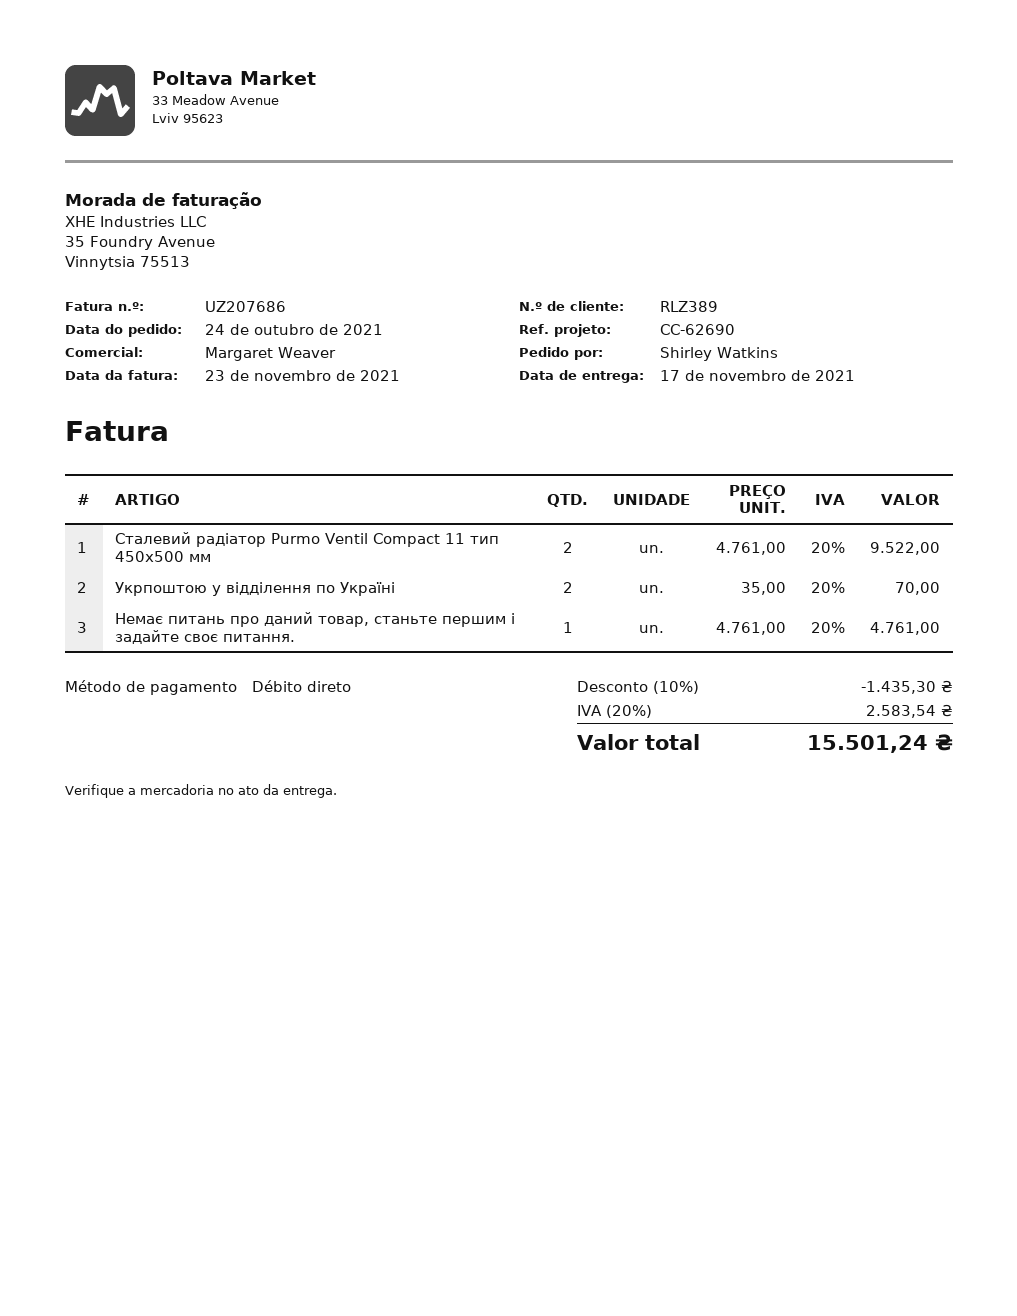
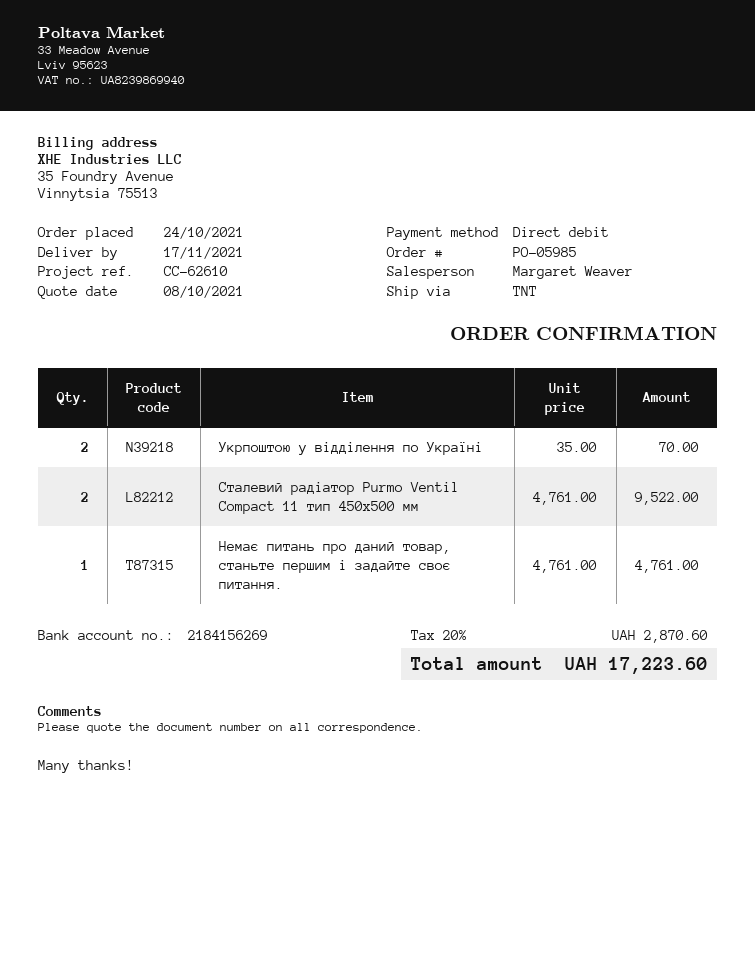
reference: CC-62690 -> CC-62610
discount: 10% = 1435.30 -> none
tax: 20% = 2583.54 -> 20% = 2870.60
total: 15501.24 -> 17223.60

